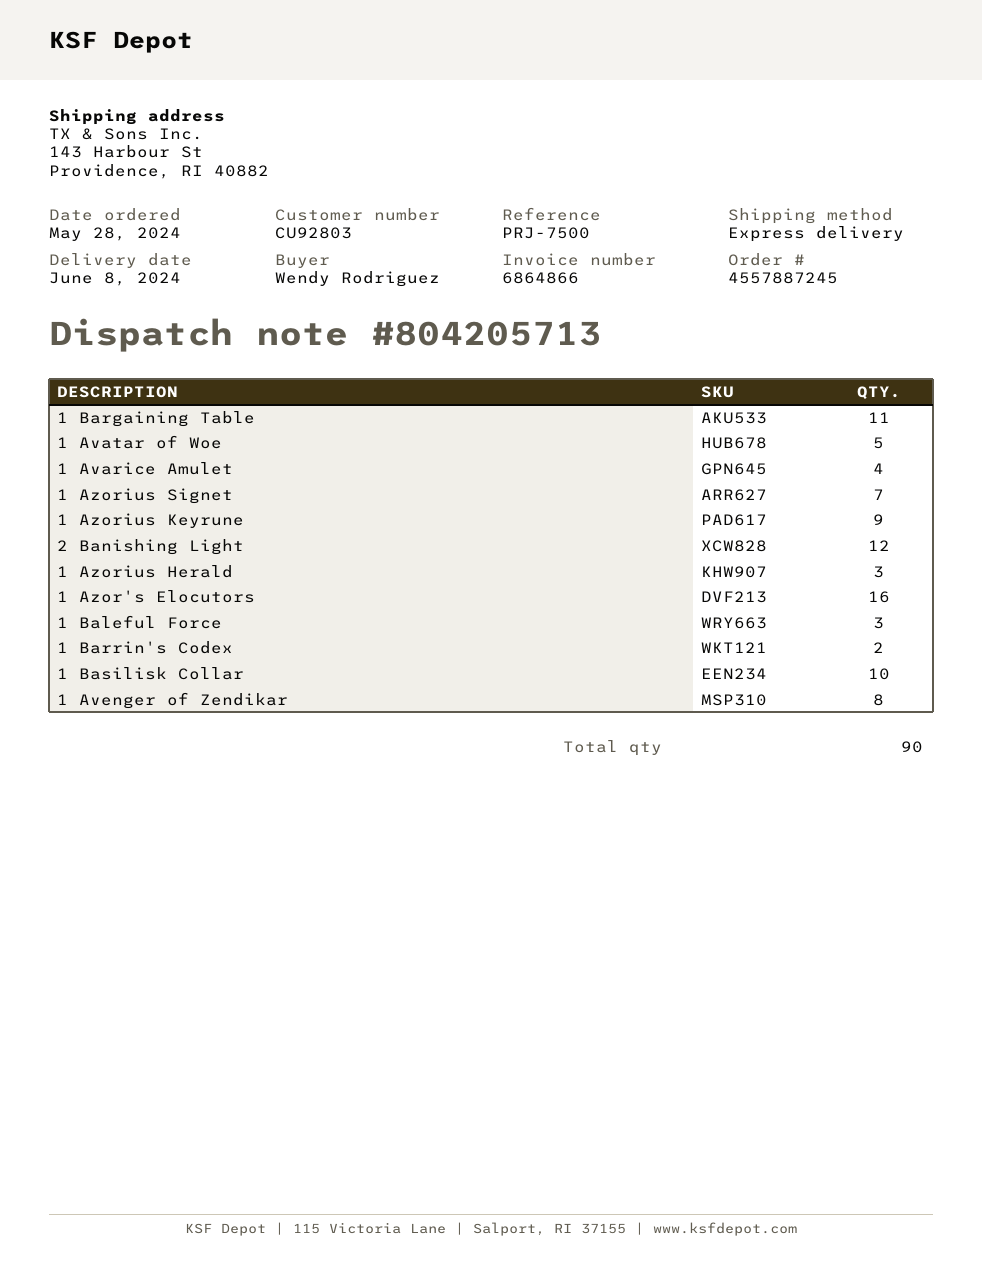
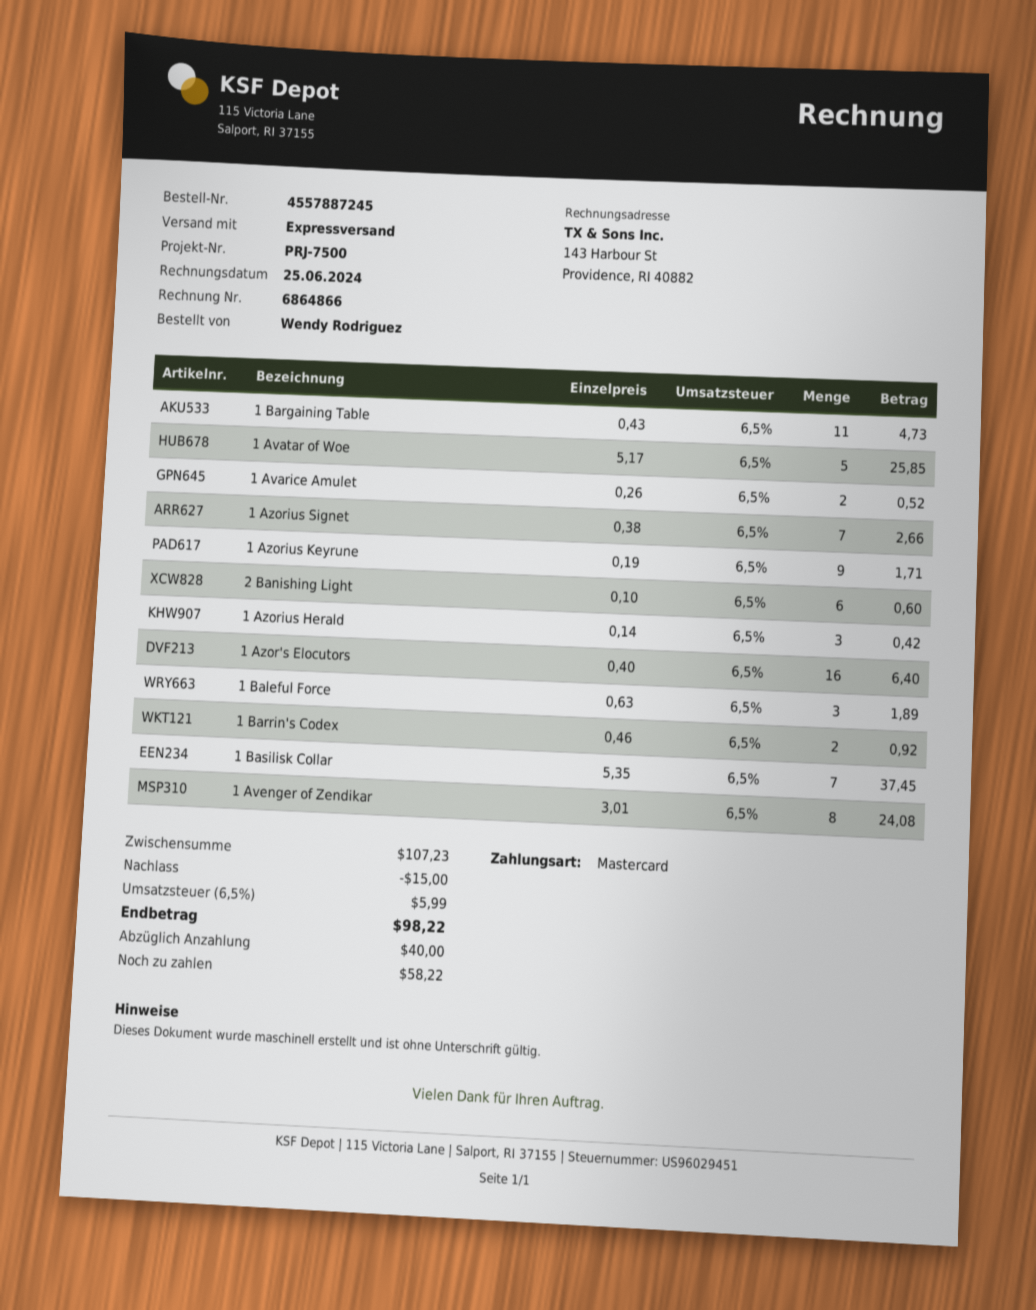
1 Avarice Amulet: 4 -> 2
2 Banishing Light: 12 -> 6
1 Basilisk Collar: 10 -> 7

